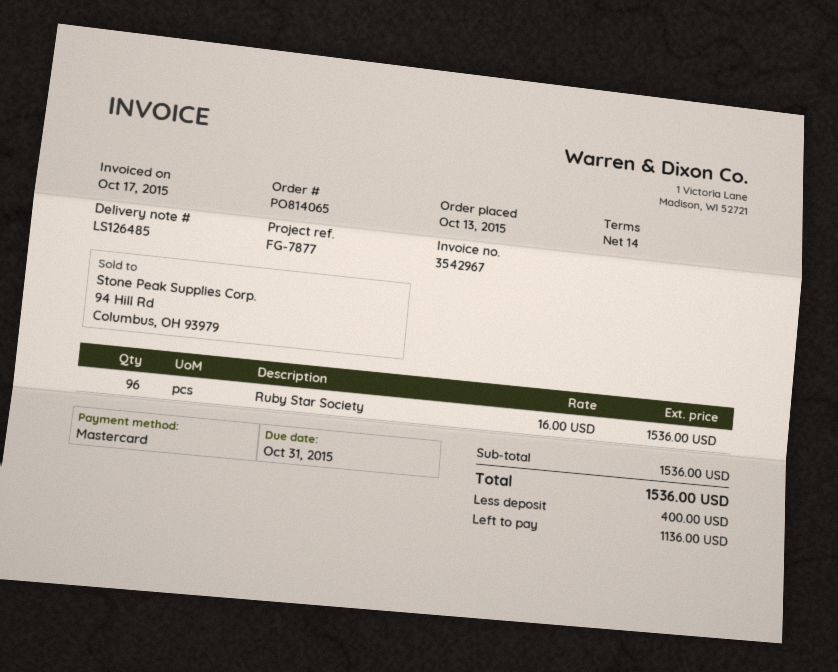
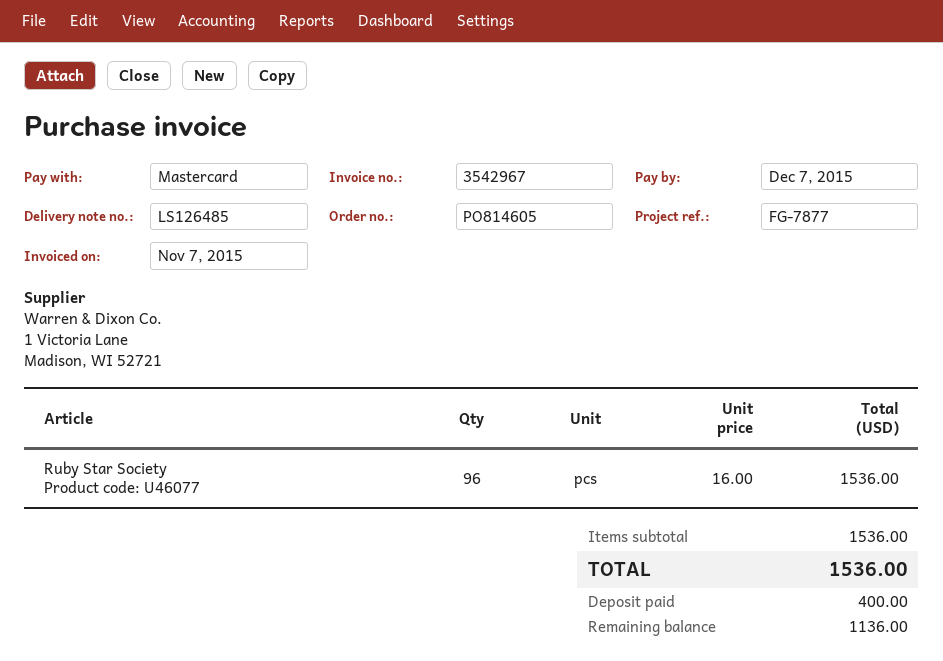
order number: PO814065 -> PO814605
invoice date: 2015-10-17 -> 2015-11-07
due date: 2015-10-31 -> 2015-12-07

